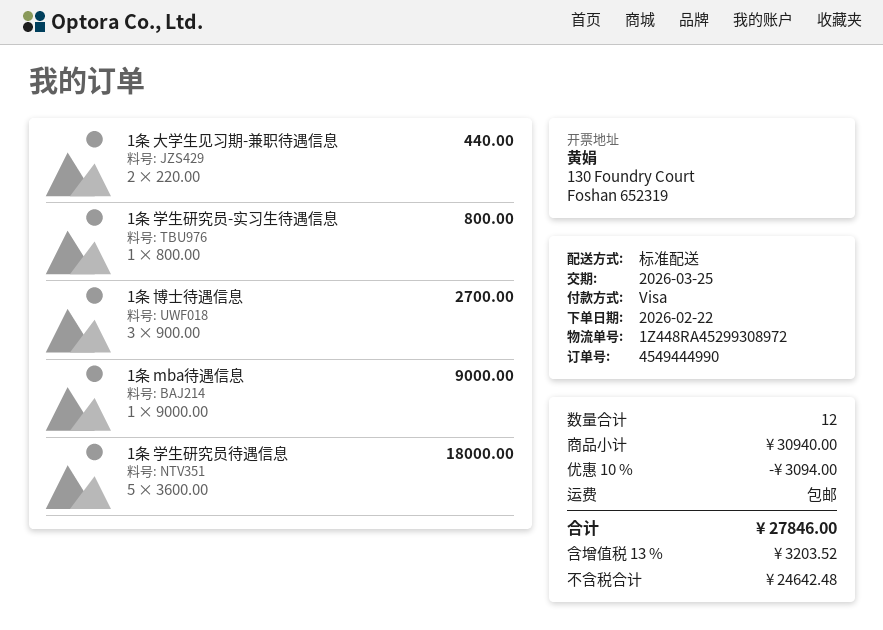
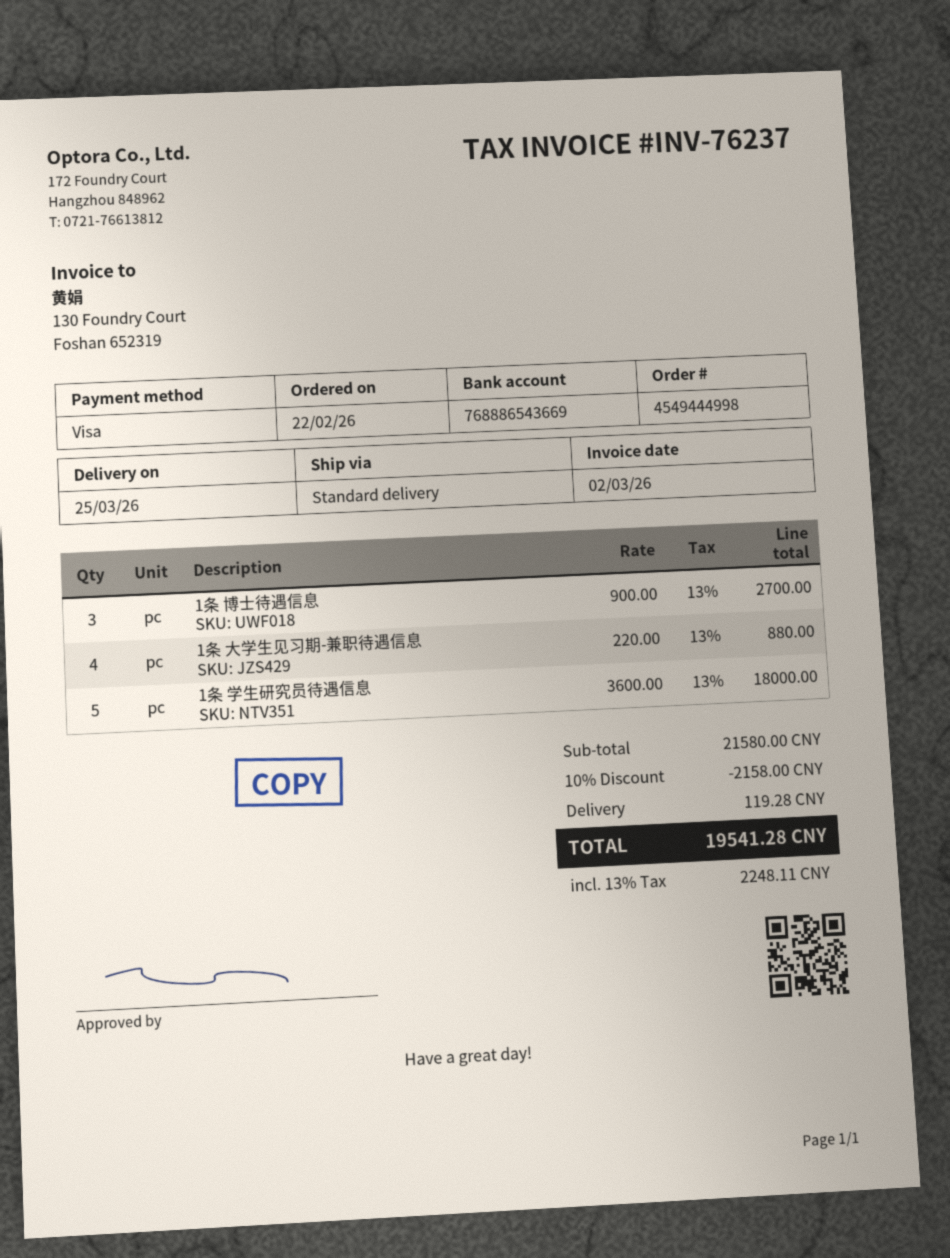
order number: 4549444990 -> 4549444998
1条 大学生见习期-兼职待遇信息: 2 x 220.00 = 440.00 -> 4 x 220.00 = 880.00
1条 学生研究员-实习生待遇信息: 1 x 800.00 = 800.00 -> none
1条 mba待遇信息: 1 x 9000.00 = 9000.00 -> none
subtotal: 30940.00 -> 21580.00
discount: 10% = 3094.00 -> 10% = 2158.00
shipping: 0.00 -> 119.28
tax: 13% = 3203.52 -> 13% = 2248.11
total: 27846.00 -> 19541.28

